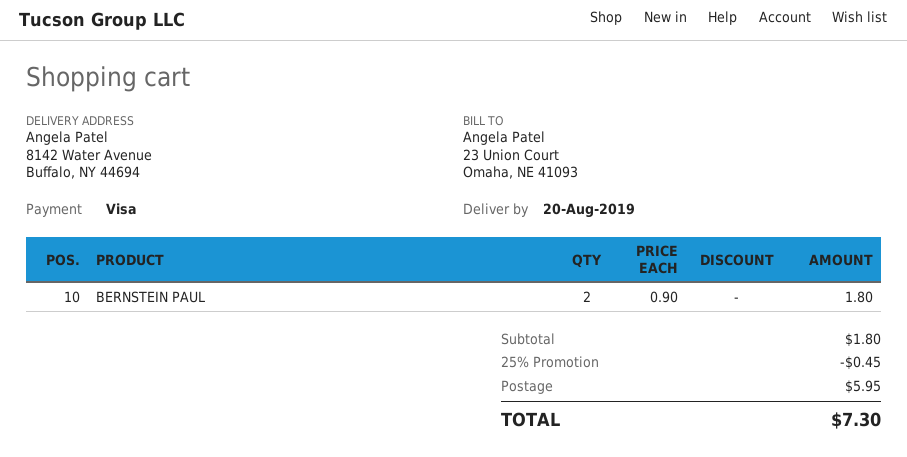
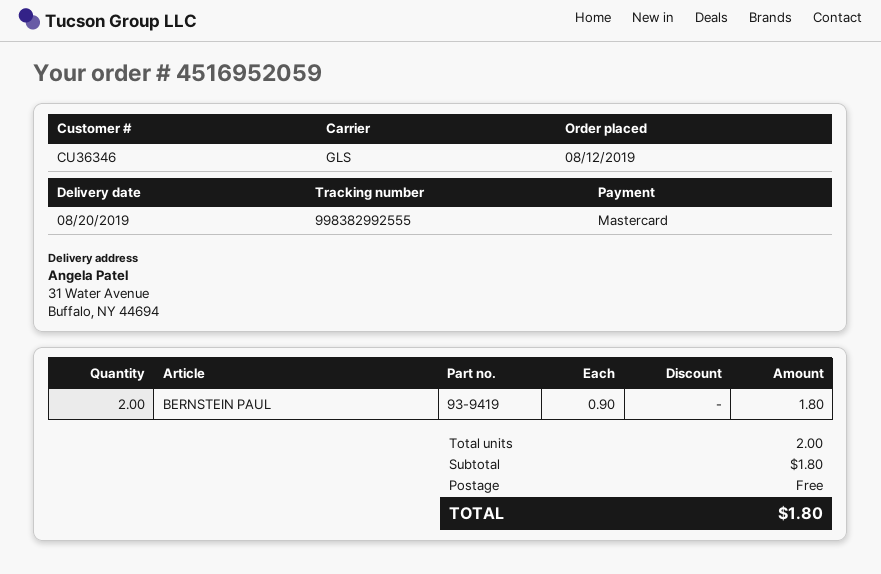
payment method: Visa -> Mastercard
ship to: 8142 Water Avenue, Buffalo, NY 44694 -> 31 Water Avenue, Buffalo, NY 44694
discount: 25% = 0.45 -> none
shipping: 5.95 -> 0.00
total: 7.30 -> 1.80

